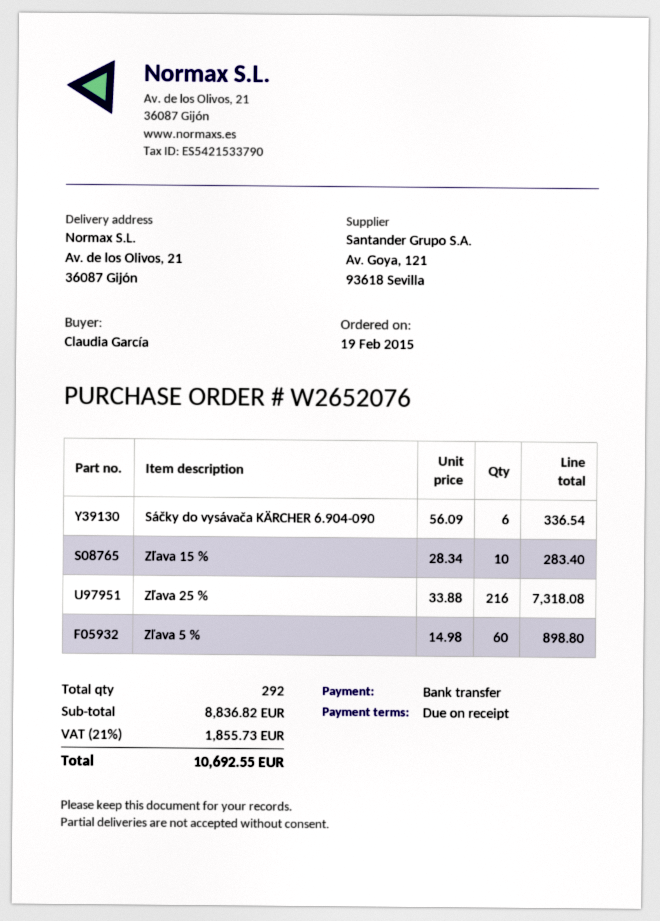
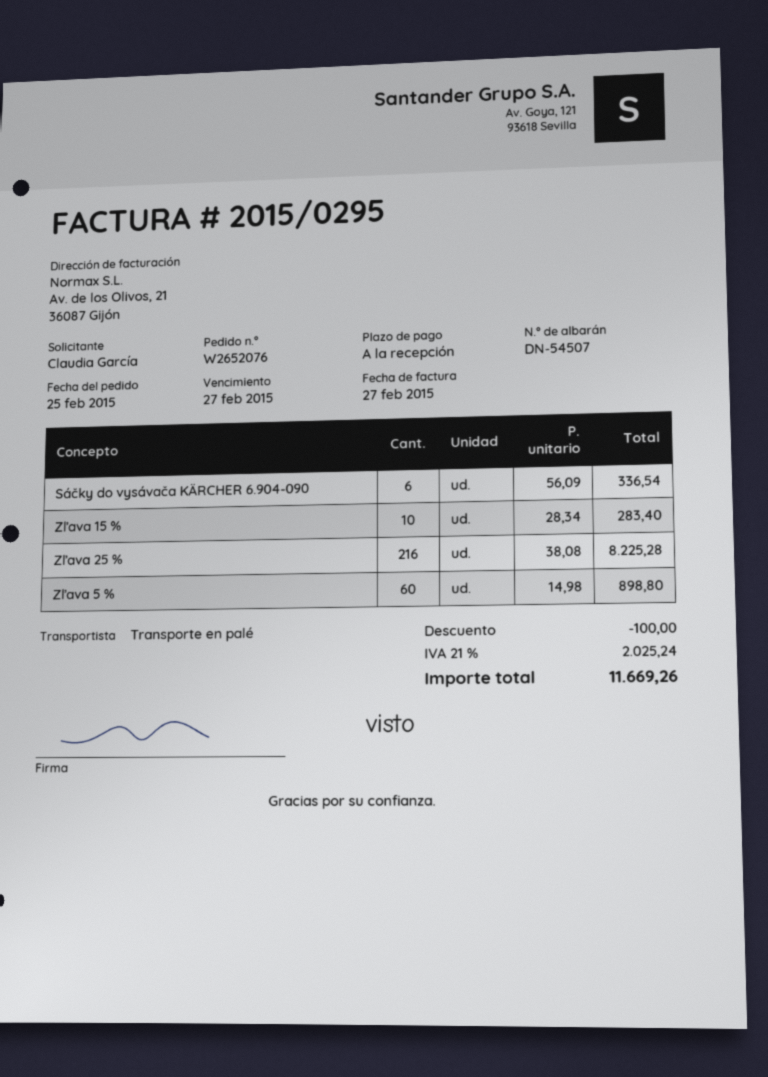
order date: 2015-02-19 -> 2015-02-25
Zľava 25 %: 216 x 33.88 = 7318.08 -> 216 x 38.08 = 8225.28
discount: none -> 100.00
tax: 21% = 1855.73 -> 21% = 2025.24
total: 10692.55 -> 11669.26

